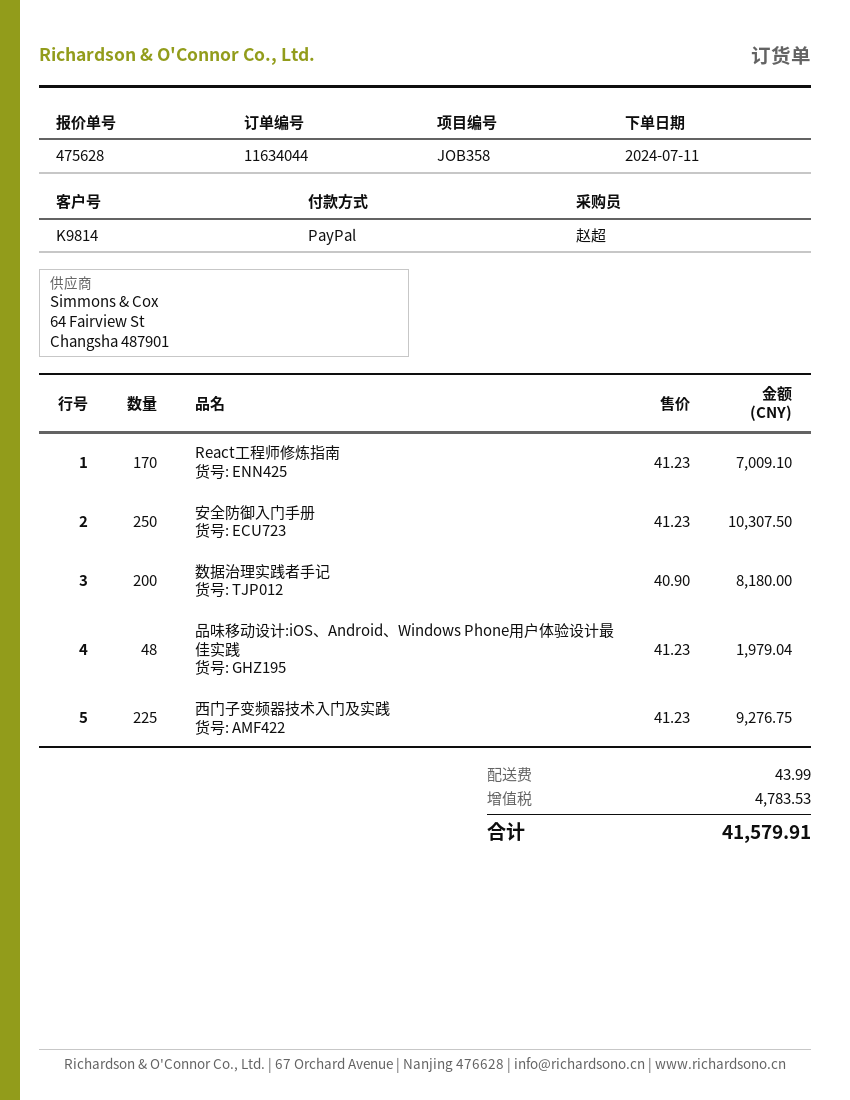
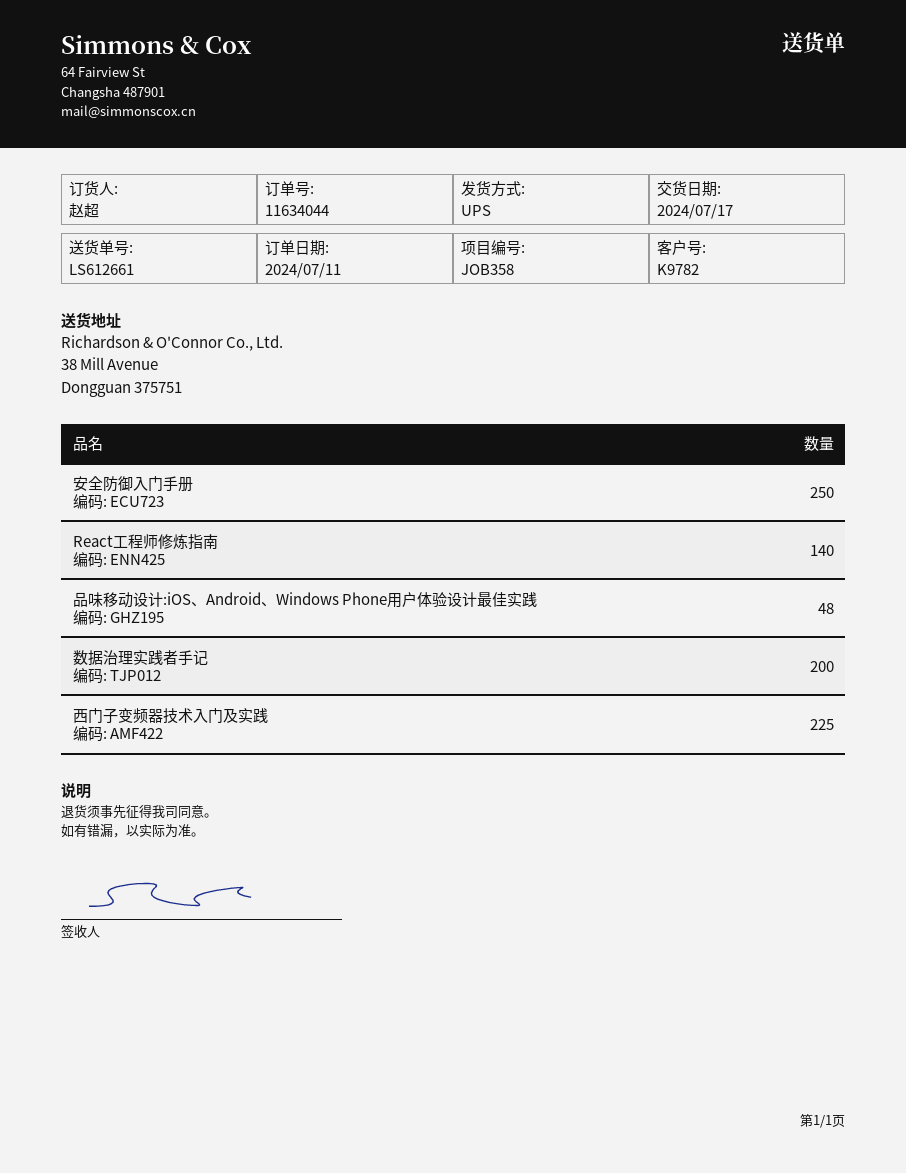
customer number: K9814 -> K9782
React工程师修炼指南: 170 -> 140

